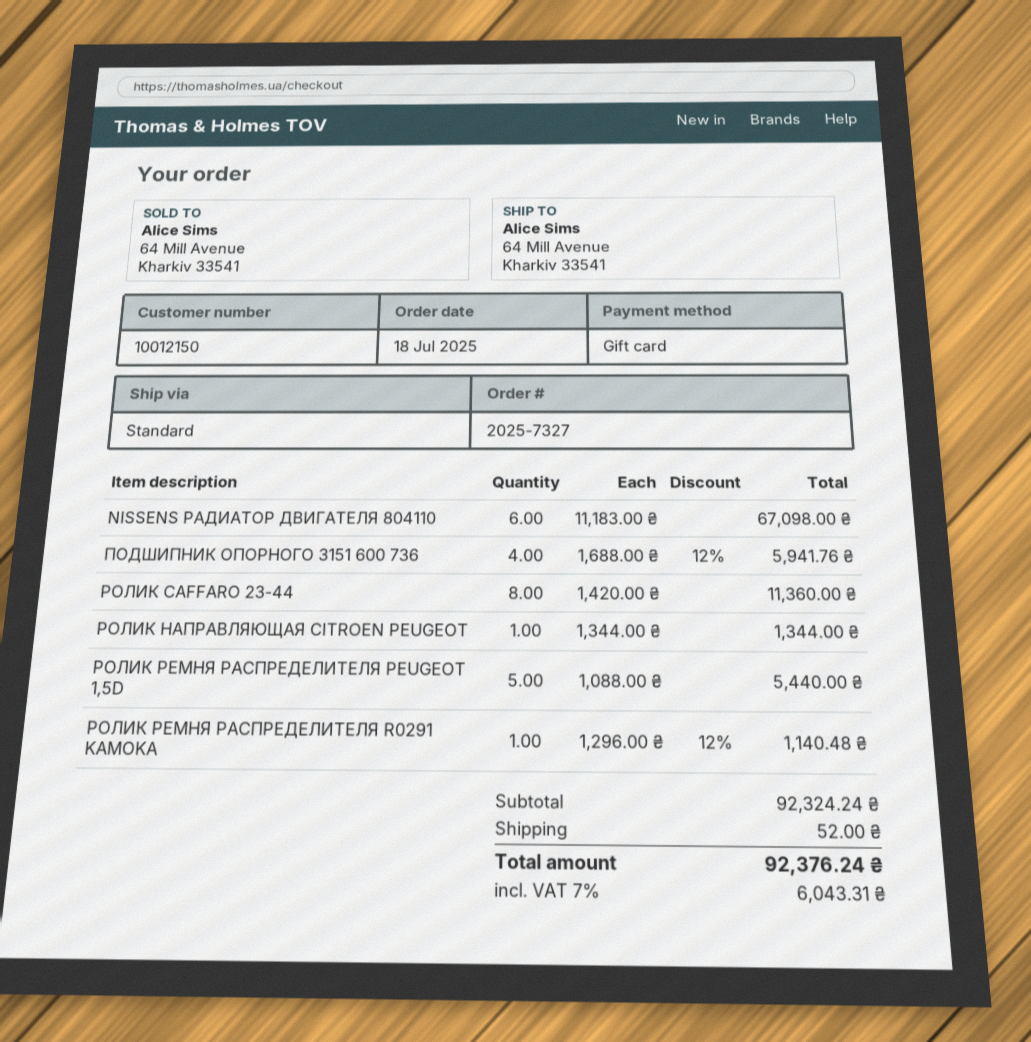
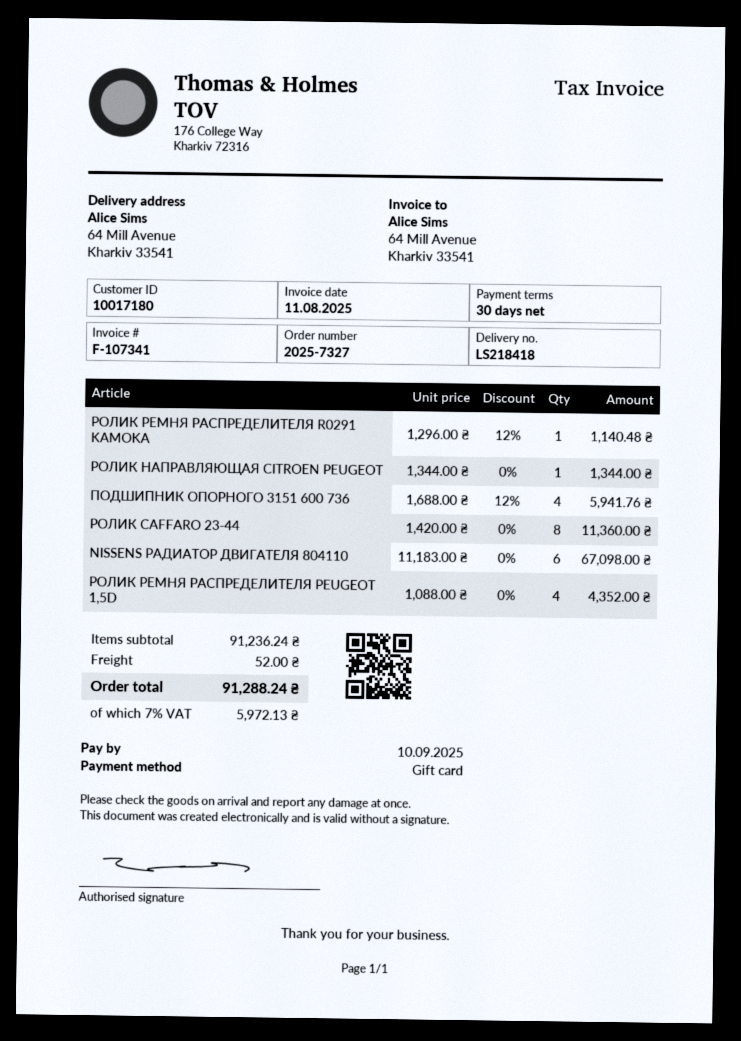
customer number: 10012150 -> 10017180
РОЛИК РЕМНЯ РАСПРЕДЕЛИТЕЛЯ PEUGEOT 1,5D: 5 x 1088.00 = 5440.00 -> 4 x 1088.00 = 4352.00
subtotal: 92324.24 -> 91236.24
tax: 7% = 6043.31 -> 7% = 5972.13
total: 92376.24 -> 91288.24

